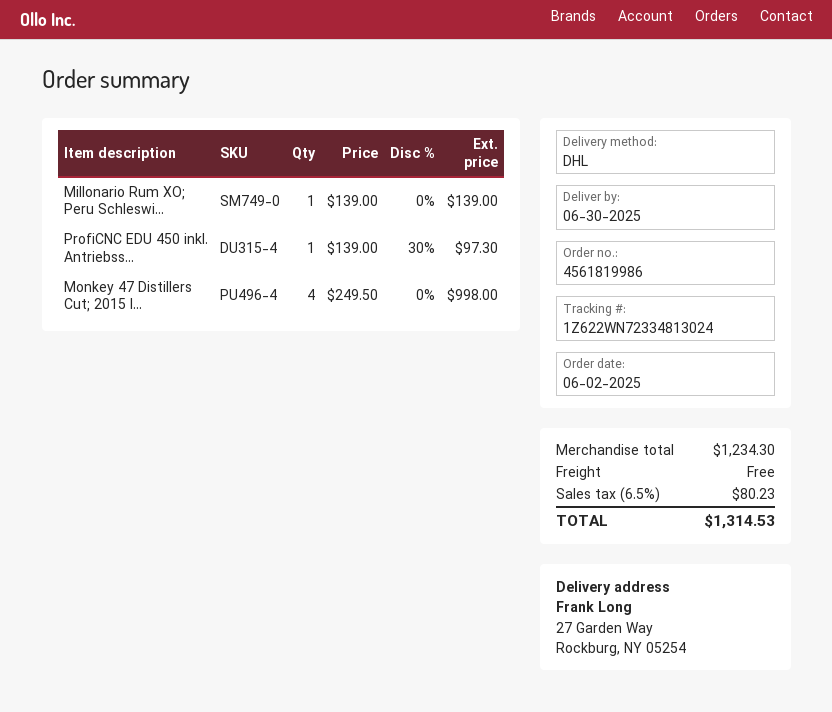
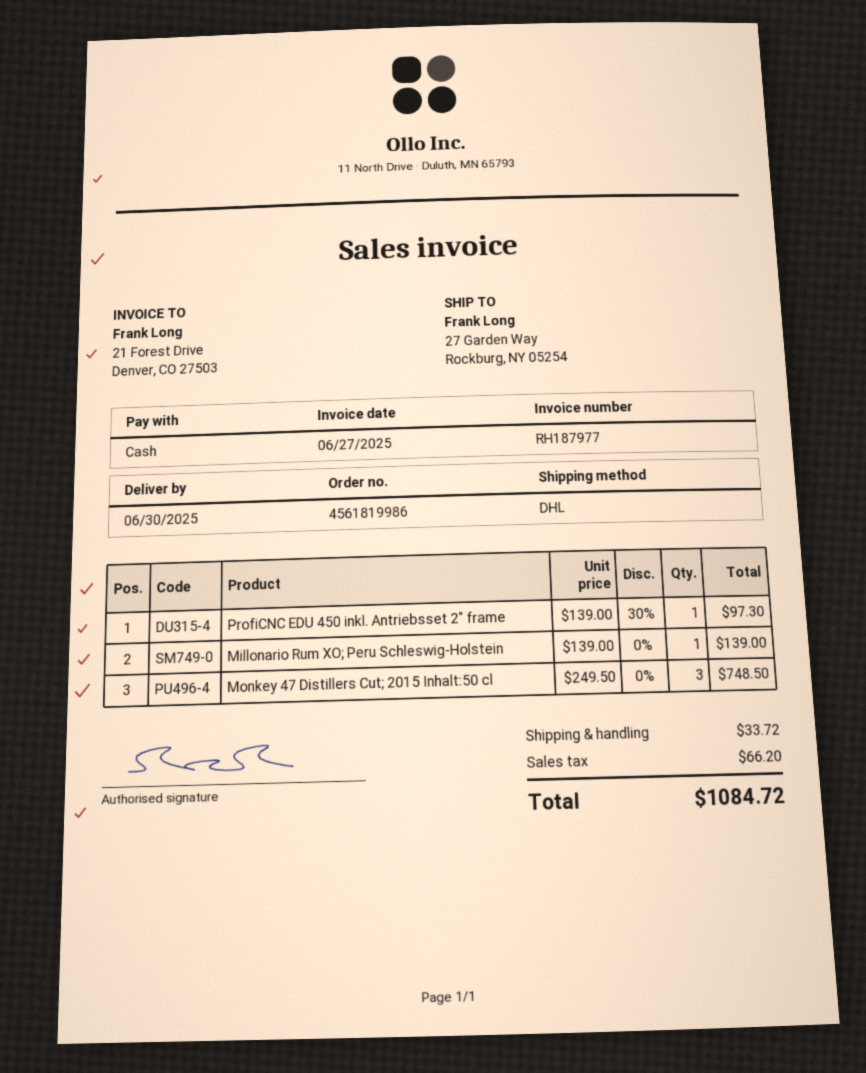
Monkey 47 Distillers Cut; 2015 I...: 4 x 249.50 = 998.00 -> 3 x 249.50 = 748.50
shipping: 0.00 -> 33.72
tax: 80.23 -> 66.20
total: 1314.53 -> 1084.72

